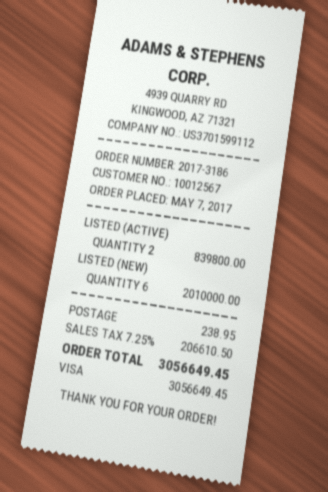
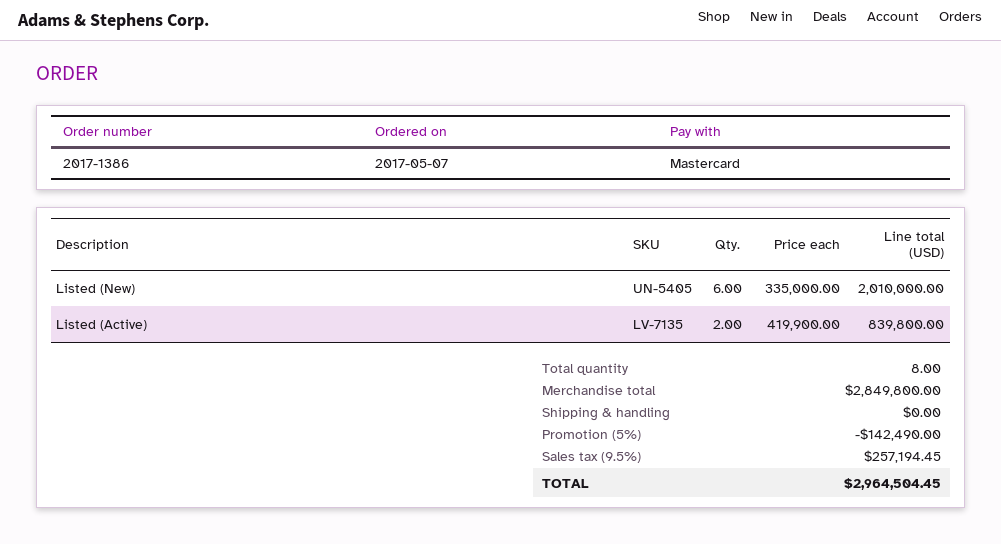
order number: 2017-3186 -> 2017-1386
payment method: Visa -> Mastercard
discount: none -> 5% = 142490.00
shipping: 238.95 -> 0.00
tax: 7.25% = 206610.50 -> 9.5% = 257194.45
total: 3056649.45 -> 2964504.45

